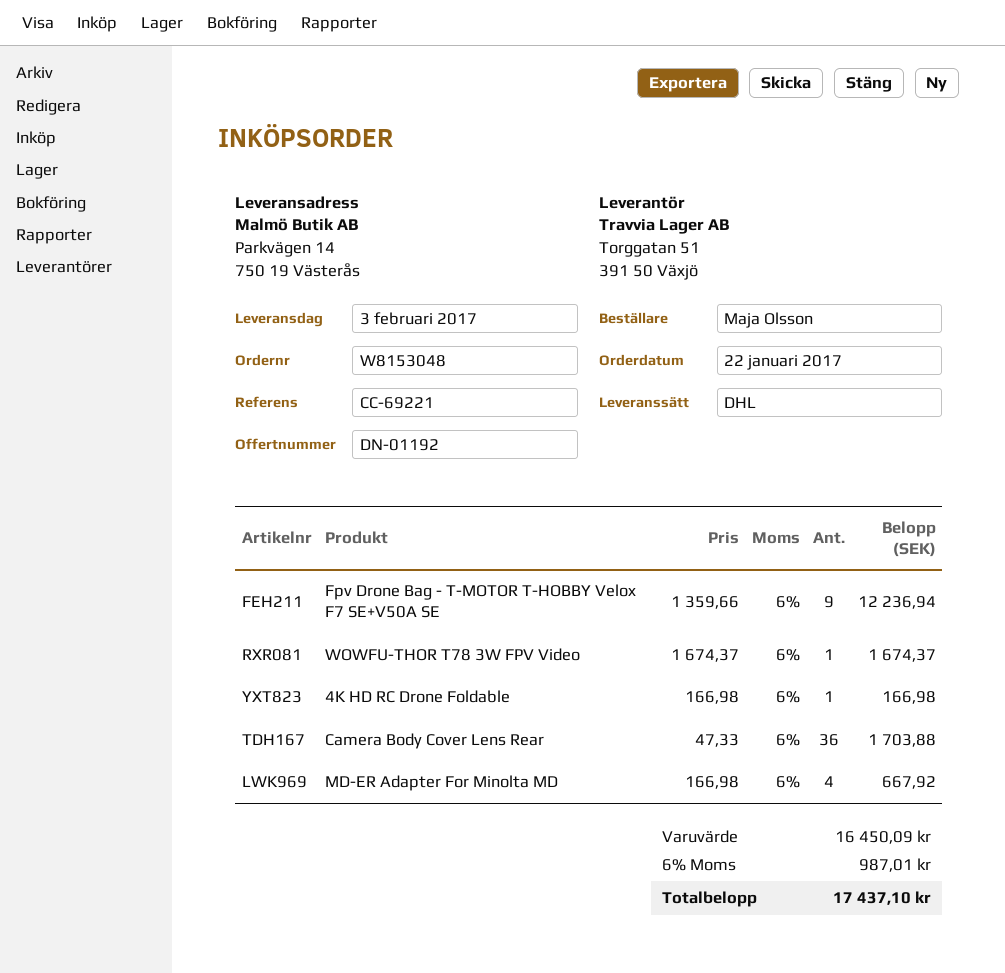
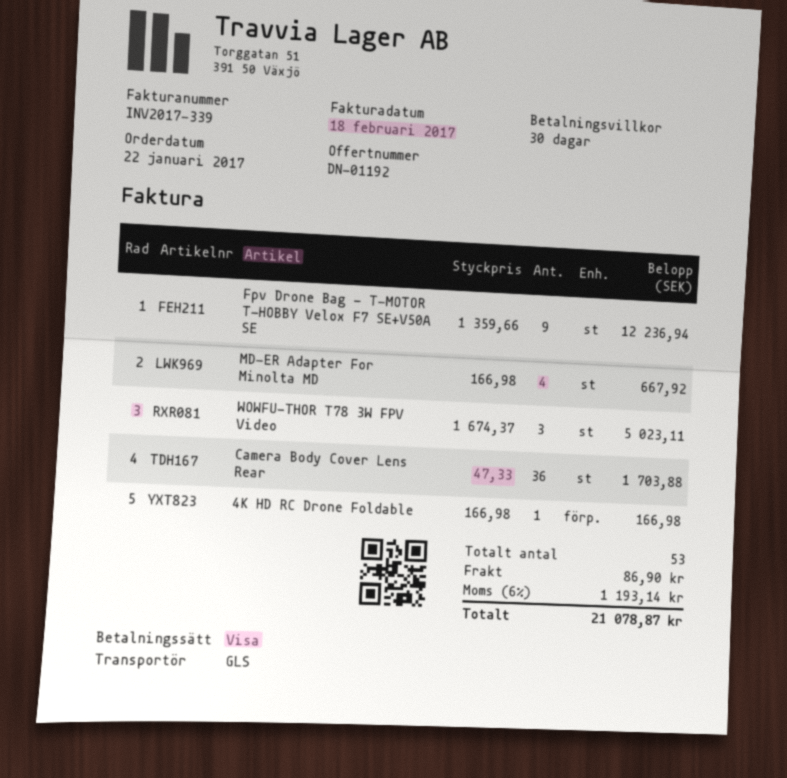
shipping method: DHL -> GLS
WOWFU-THOR T78 3W FPV Video: 1 x 1674.37 = 1674.37 -> 3 x 1674.37 = 5023.11
shipping: none -> 86.90
tax: 6% = 987.01 -> 6% = 1193.14
total: 17437.10 -> 21078.87

